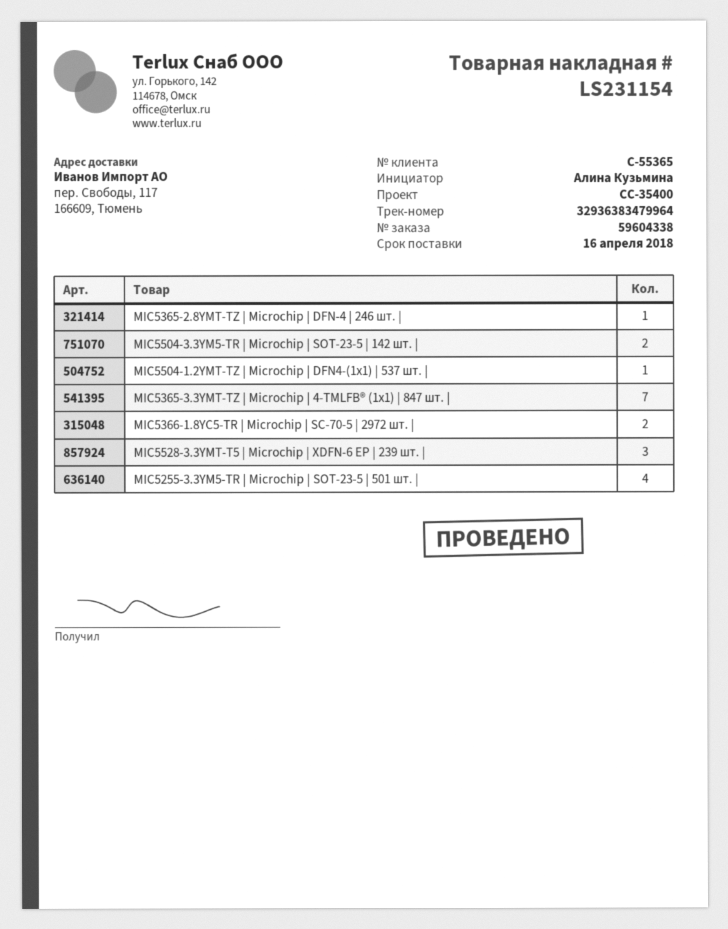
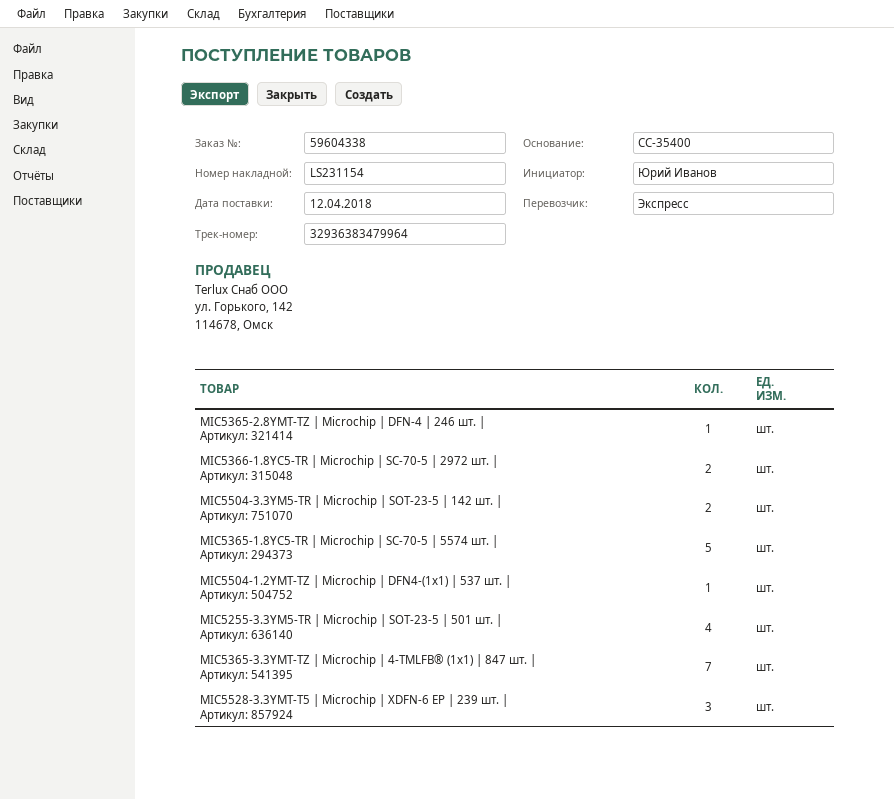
delivery date: 2018-04-16 -> 2018-04-12
ordered by: Алина Кузьмина -> Юрий Иванов
MIC5365-1.8YC5-TR | Microchip | SC-70-5 | 5574 шт. |: none -> 5

